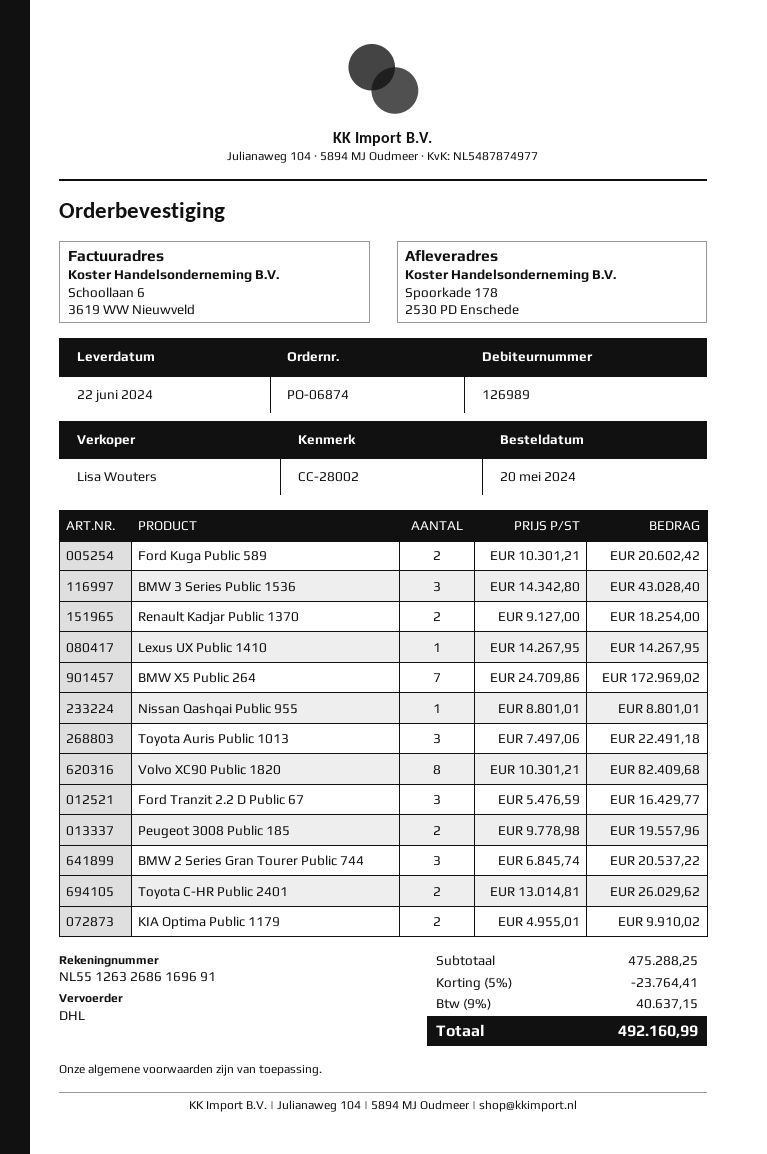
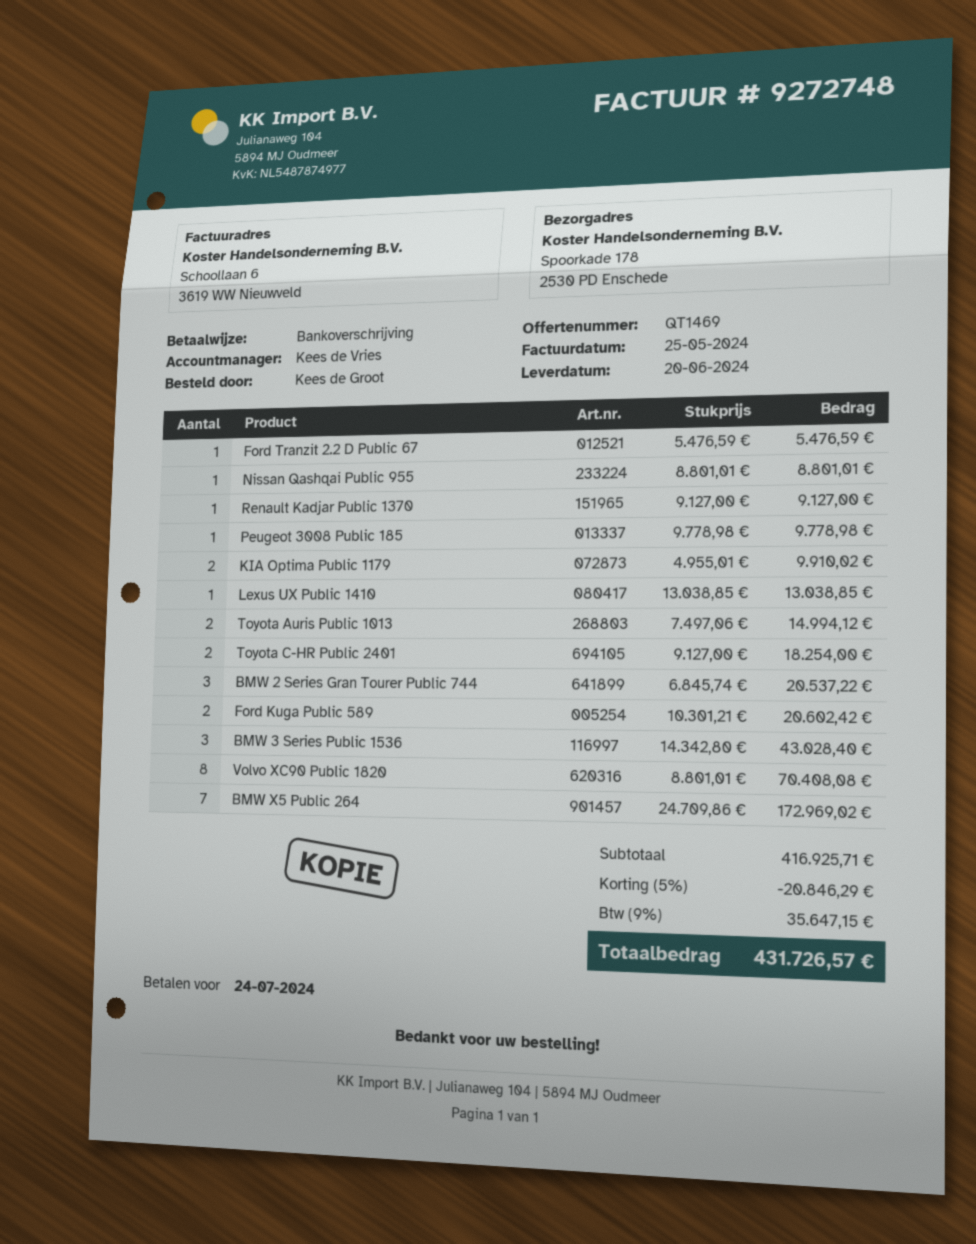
delivery date: 2024-06-22 -> 2024-06-20
sales rep: Lisa Wouters -> Kees de Vries
Renault Kadjar Public 1370: 2 x 9127.00 = 18254.00 -> 1 x 9127.00 = 9127.00
Lexus UX Public 1410: 1 x 14267.95 = 14267.95 -> 1 x 13038.85 = 13038.85
Toyota Auris Public 1013: 3 x 7497.06 = 22491.18 -> 2 x 7497.06 = 14994.12
Volvo XC90 Public 1820: 8 x 10301.21 = 82409.68 -> 8 x 8801.01 = 70408.08
Ford Tranzit 2.2 D Public 67: 3 x 5476.59 = 16429.77 -> 1 x 5476.59 = 5476.59
Peugeot 3008 Public 185: 2 x 9778.98 = 19557.96 -> 1 x 9778.98 = 9778.98
Toyota C-HR Public 2401: 2 x 13014.81 = 26029.62 -> 2 x 9127.00 = 18254.00
subtotal: 475288.25 -> 416925.71
discount: 5% = 23764.41 -> 5% = 20846.29
tax: 9% = 40637.15 -> 9% = 35647.15
total: 492160.99 -> 431726.57

